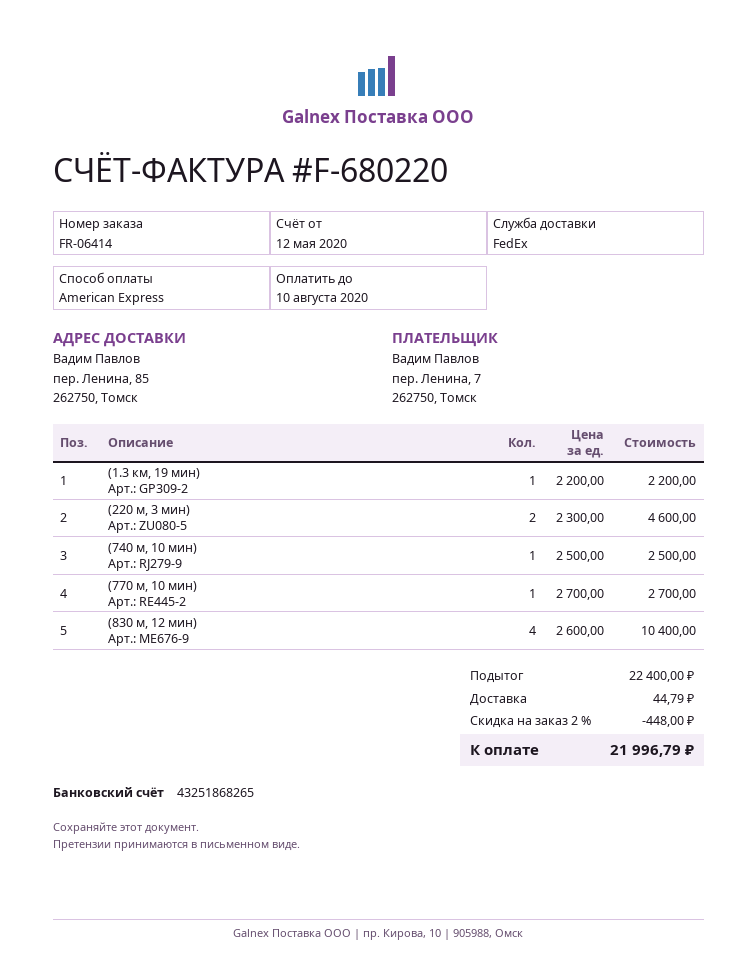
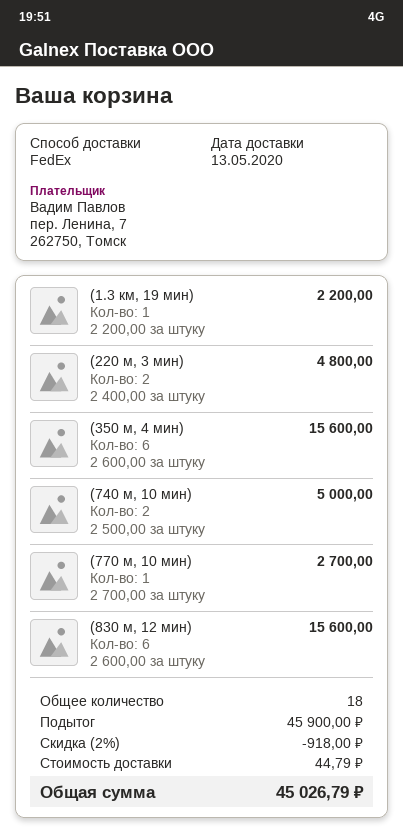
(220 м, 3 мин): 2 x 2300.00 = 4600.00 -> 2 x 2400.00 = 4800.00
(740 м, 10 мин): 1 x 2500.00 = 2500.00 -> 2 x 2500.00 = 5000.00
(830 м, 12 мин): 4 x 2600.00 = 10400.00 -> 6 x 2600.00 = 15600.00
(350 м, 4 мин): none -> 6 x 2600.00 = 15600.00
subtotal: 22400.00 -> 45900.00
discount: 2% = 448.00 -> 2% = 918.00
total: 21996.79 -> 45026.79

